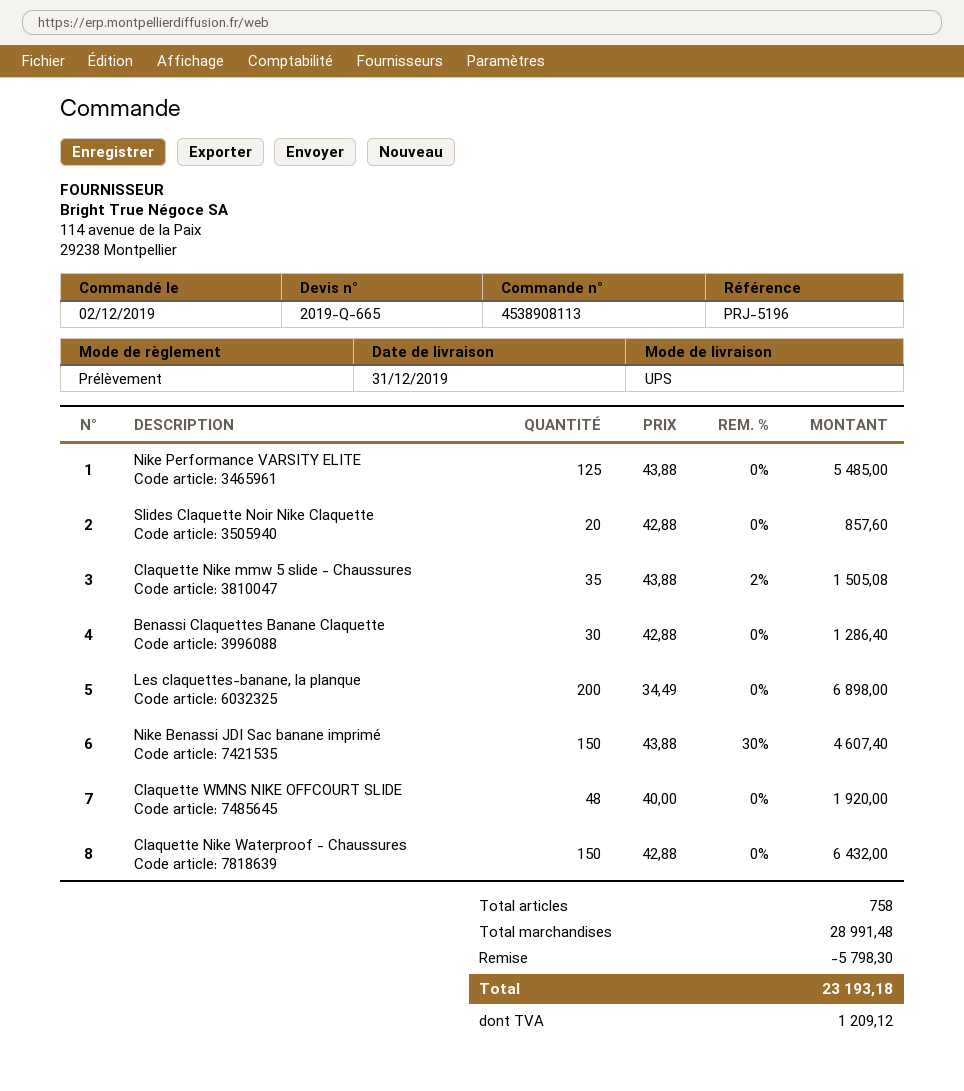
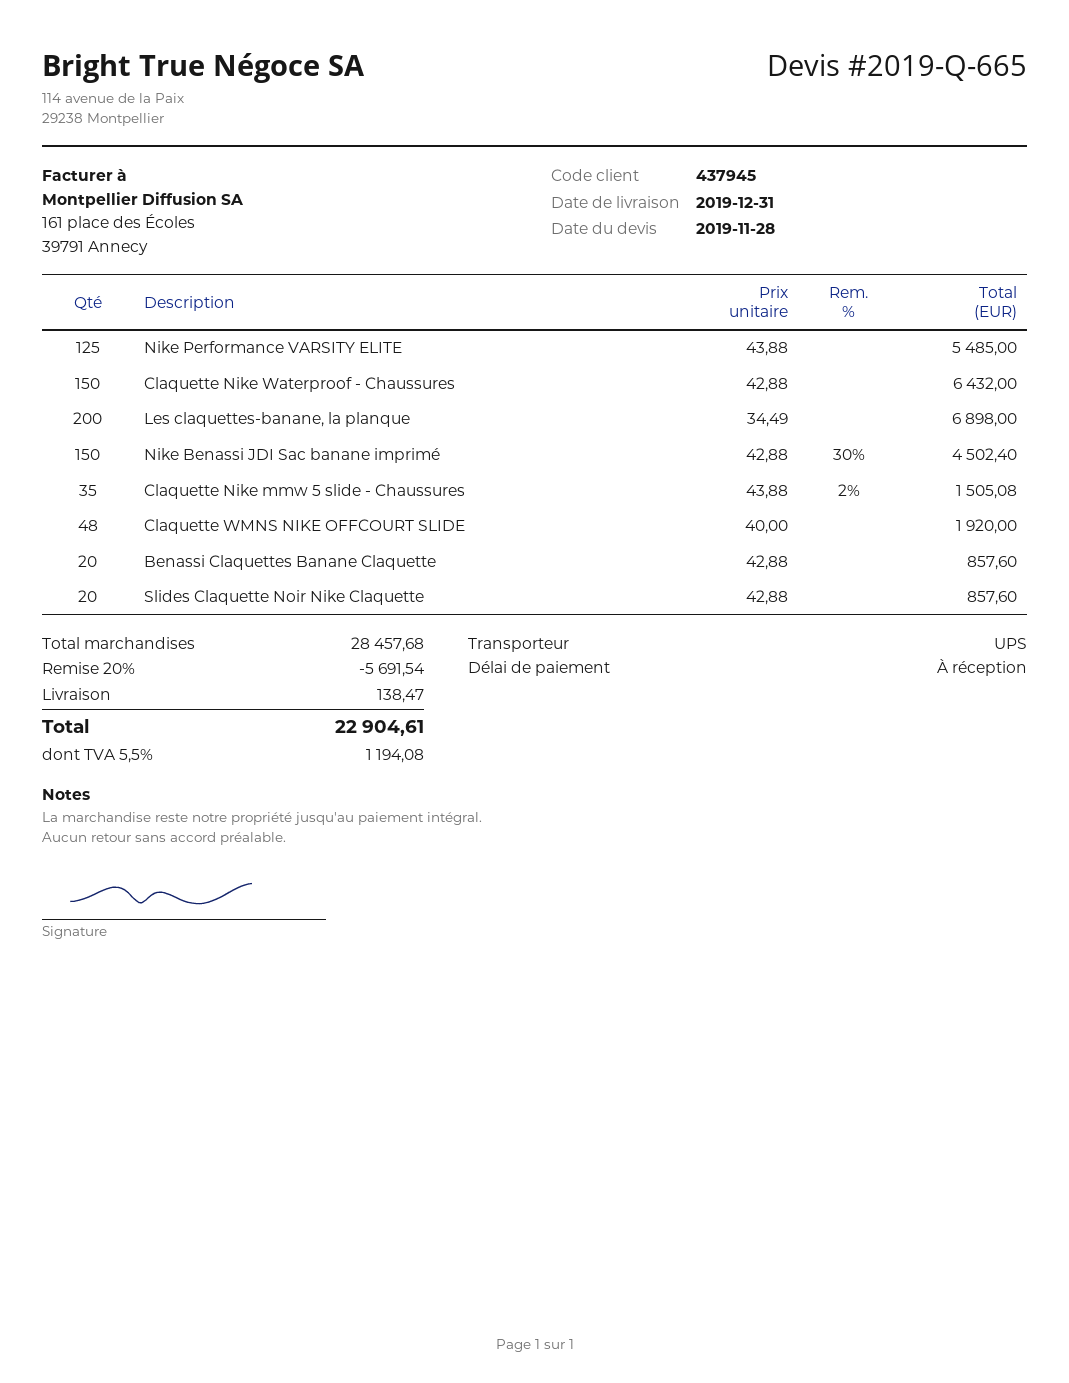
Benassi Claquettes Banane Claquette: 30 x 42.88 = 1286.40 -> 20 x 42.88 = 857.60
Nike Benassi JDI Sac banane imprimé: 150 x 43.88 - 30% = 4607.40 -> 150 x 42.88 - 30% = 4502.40
subtotal: 28991.48 -> 28457.68
discount: 5798.30 -> 5691.54
shipping: none -> 138.47
tax: 1209.12 -> 1194.08
total: 23193.18 -> 22904.61

